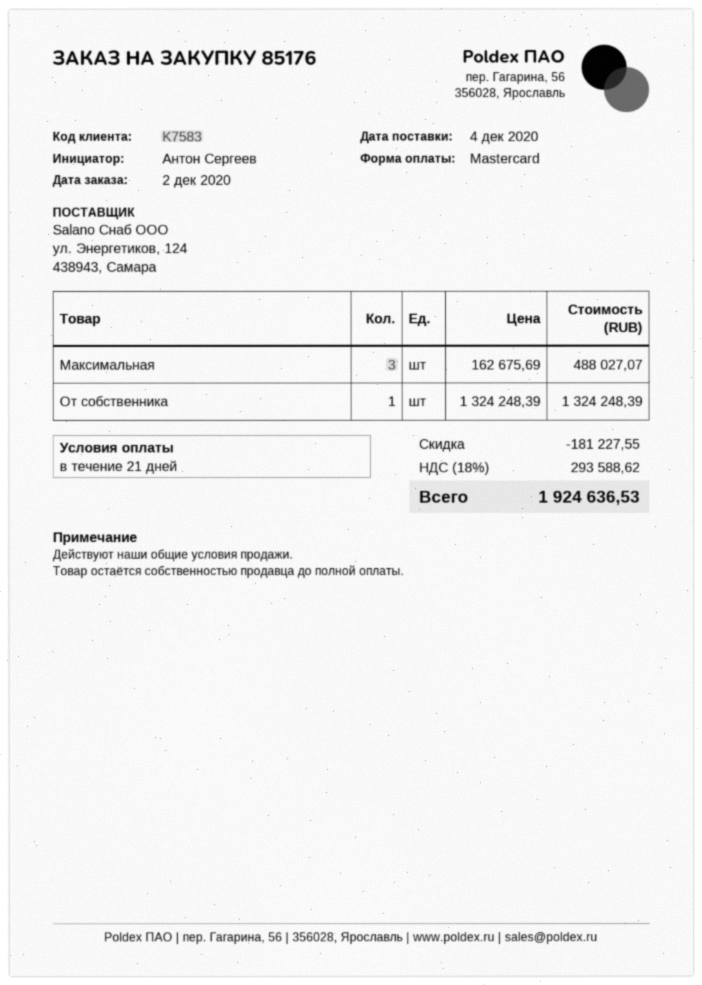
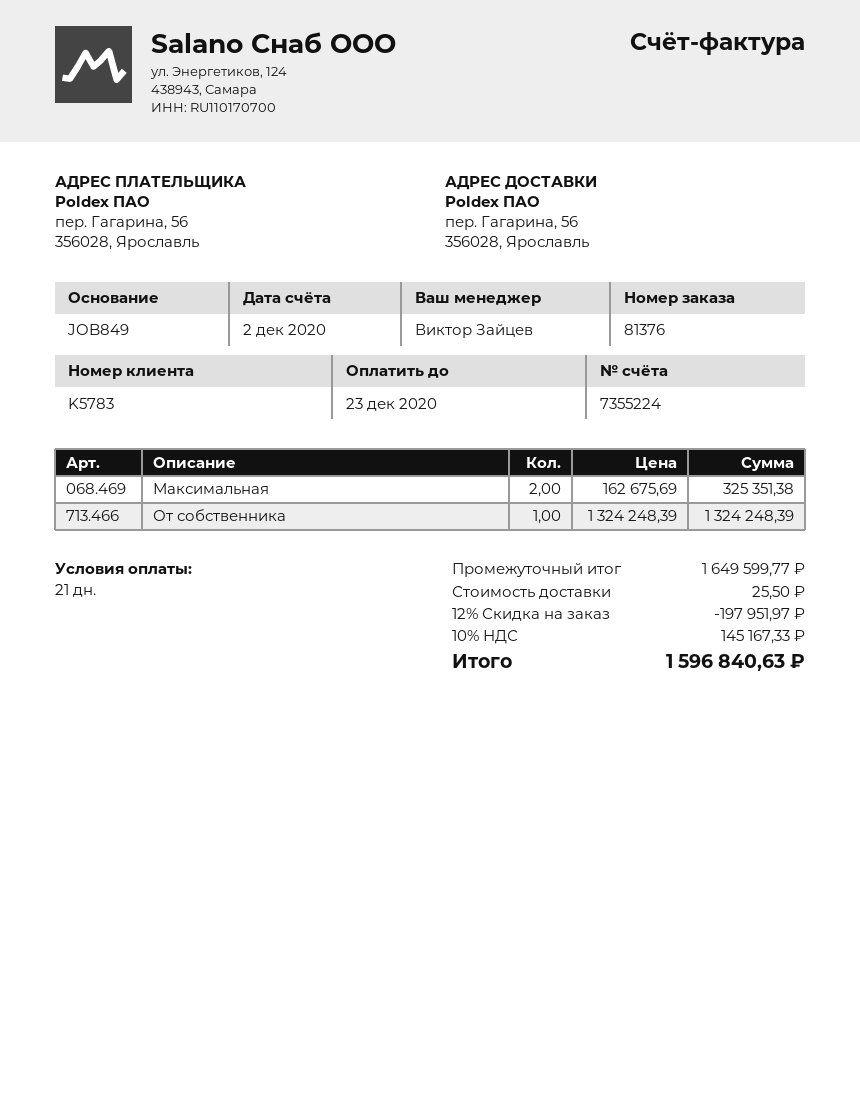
order number: 85176 -> 81376
customer number: K7583 -> K5783
Максимальная: 3 x 162675.69 = 488027.07 -> 2 x 162675.69 = 325351.38
discount: 181227.55 -> 197951.97
shipping: none -> 25.50
tax: 18% = 293588.62 -> 10% = 145167.33
total: 1924636.53 -> 1596840.63

